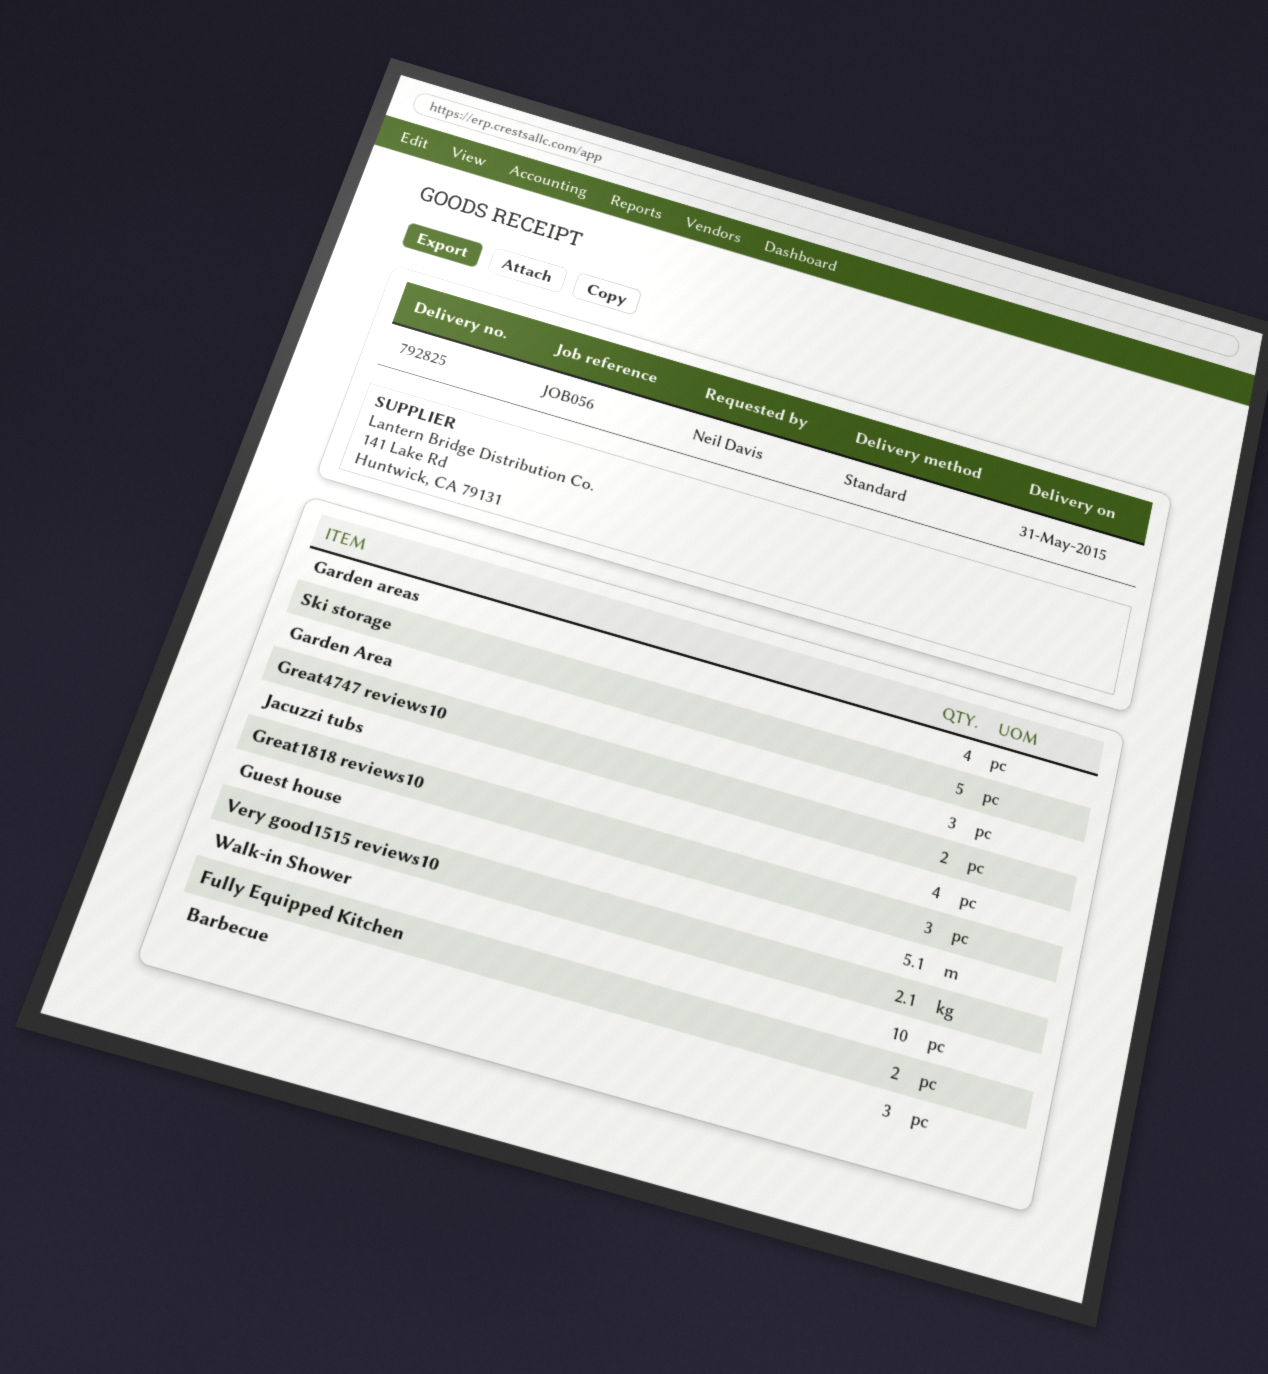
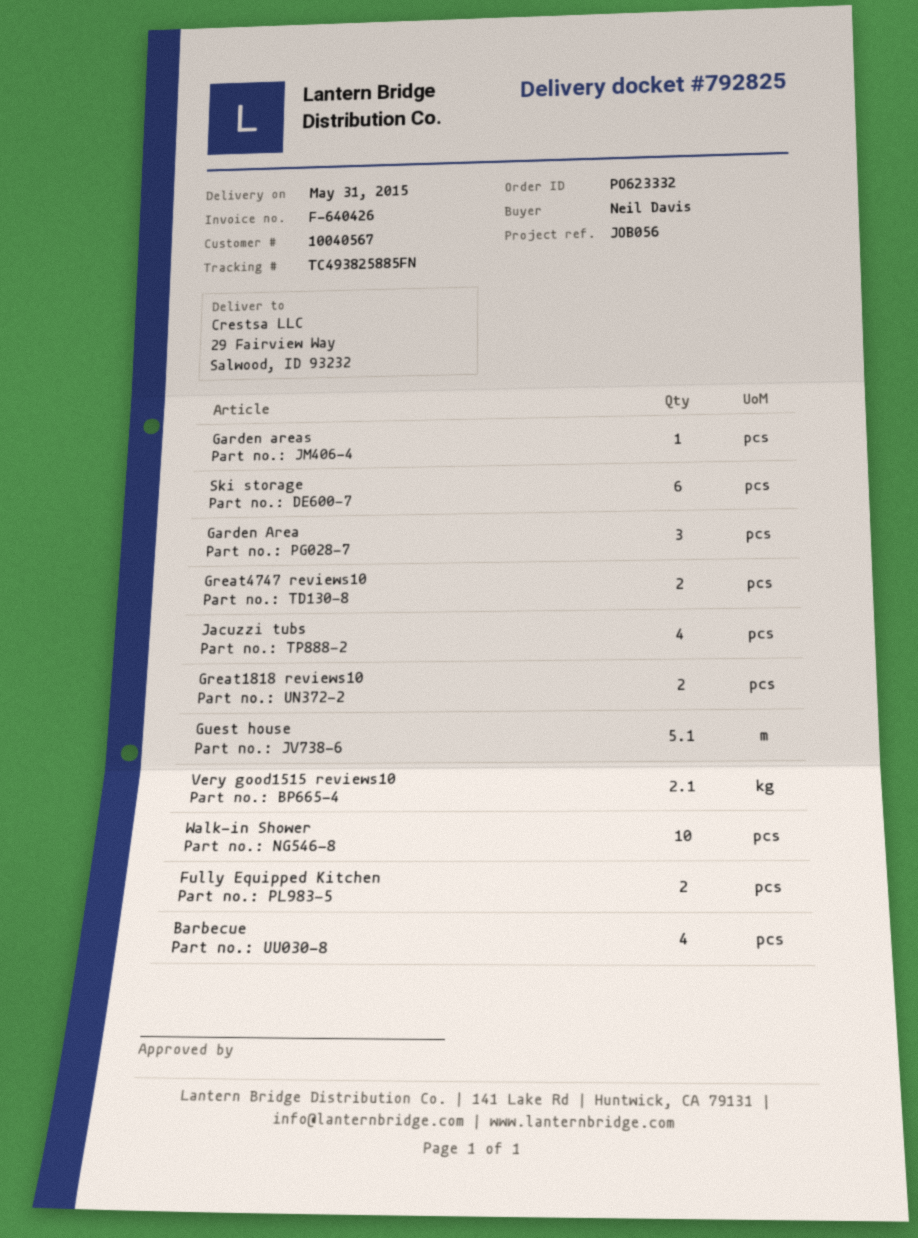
Garden areas: 4 -> 1
Ski storage: 5 -> 6
Great1818 reviews10: 3 -> 2
Barbecue: 3 -> 4

